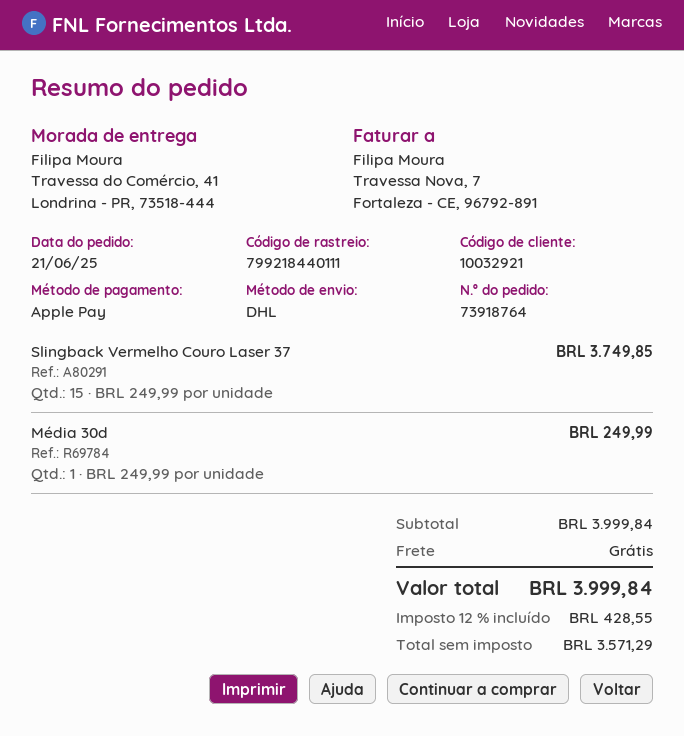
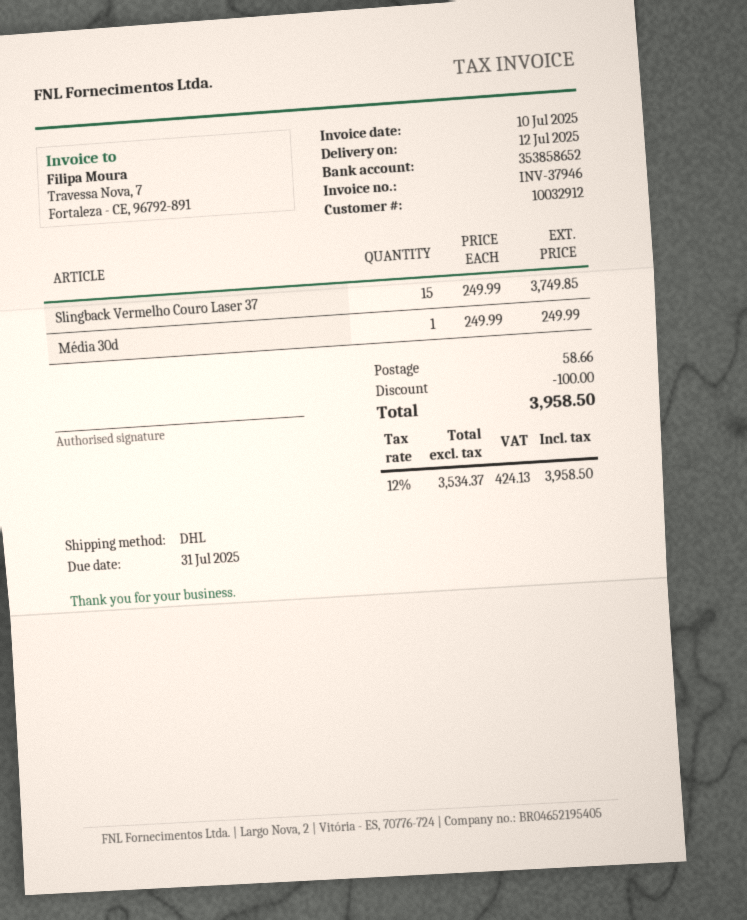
customer number: 10032921 -> 10032912
discount: none -> 100.00
shipping: 0.00 -> 58.66
net: 3571.29 -> 3534.37
tax: 12% = 428.55 -> 12% = 424.13
total: 3999.84 -> 3958.50

